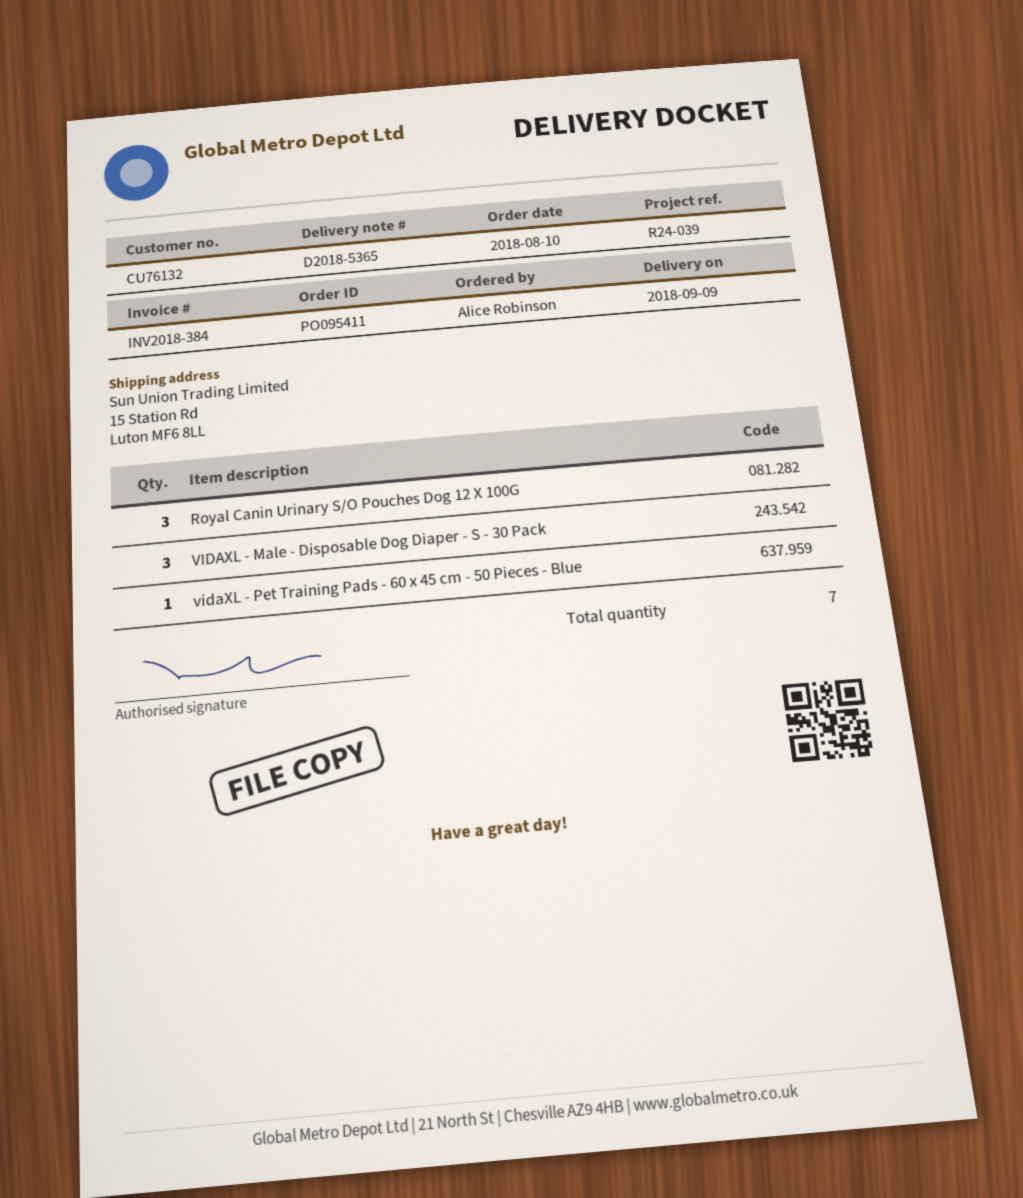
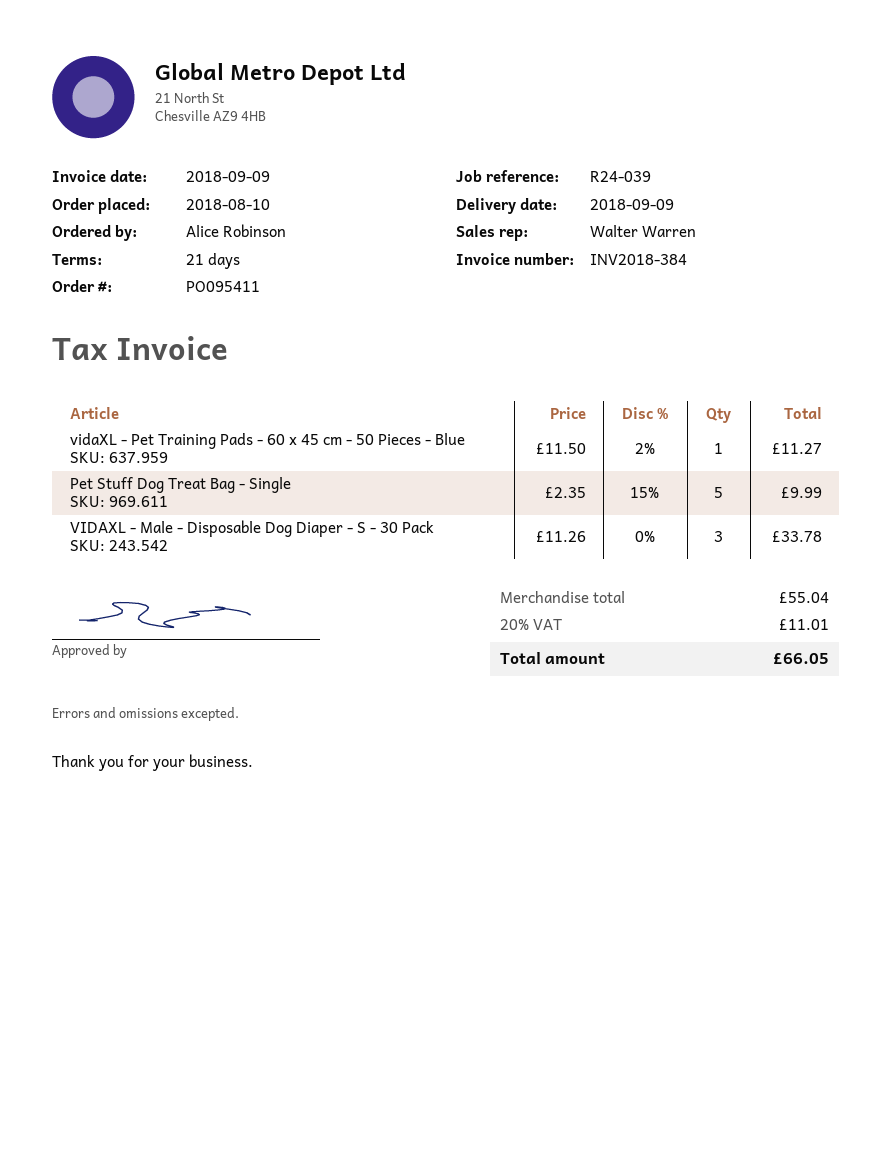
Royal Canin Urinary S/O Pouches Dog 12 X 100G: 3 -> none
Pet Stuff Dog Treat Bag - Single: none -> 5

